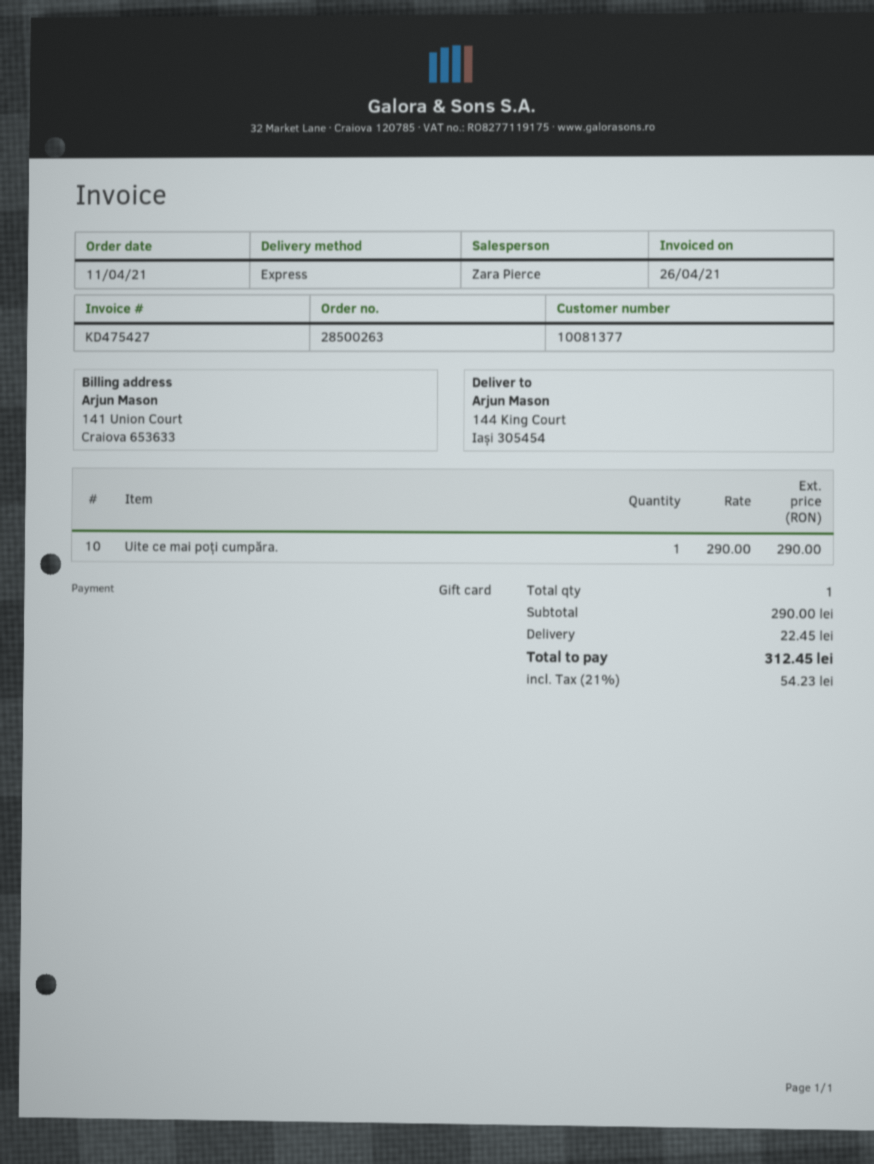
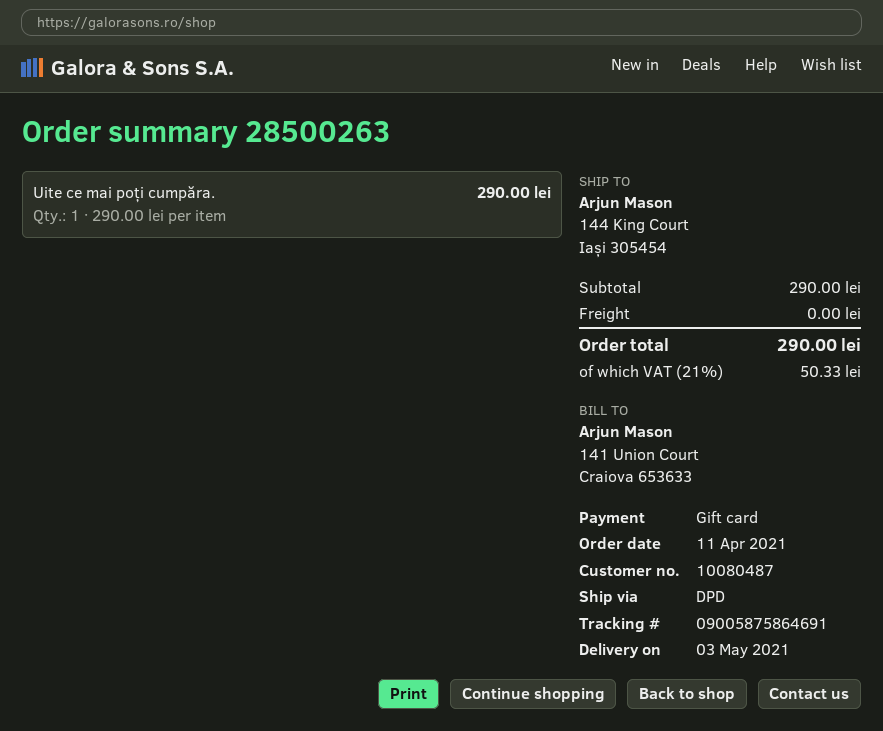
customer number: 10081377 -> 10080487
shipping method: express -> DPD
shipping: 22.45 -> 0.00
tax: 21% = 54.23 -> 21% = 50.33
total: 312.45 -> 290.00

